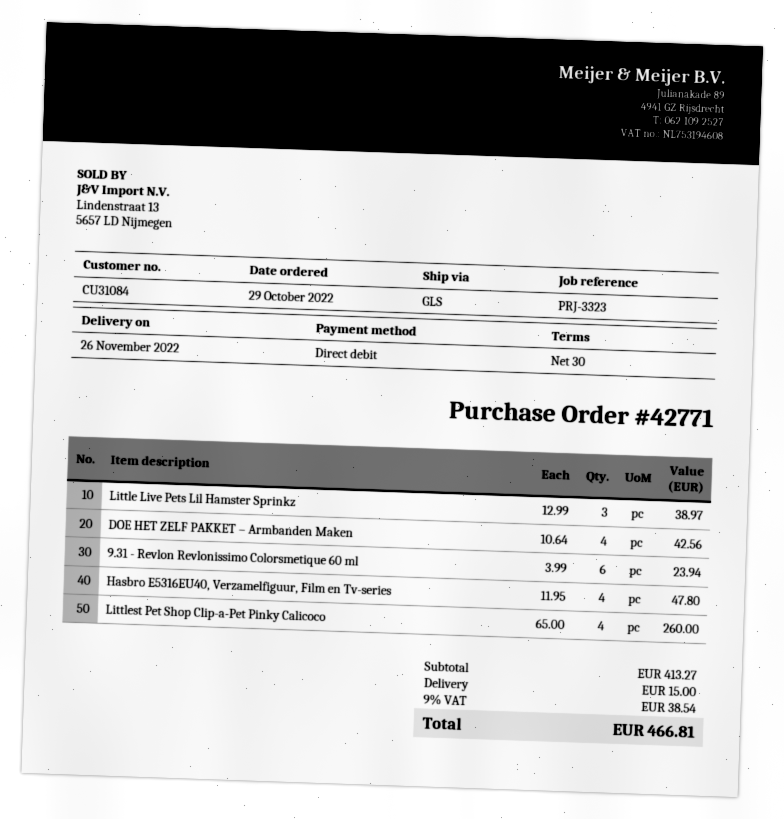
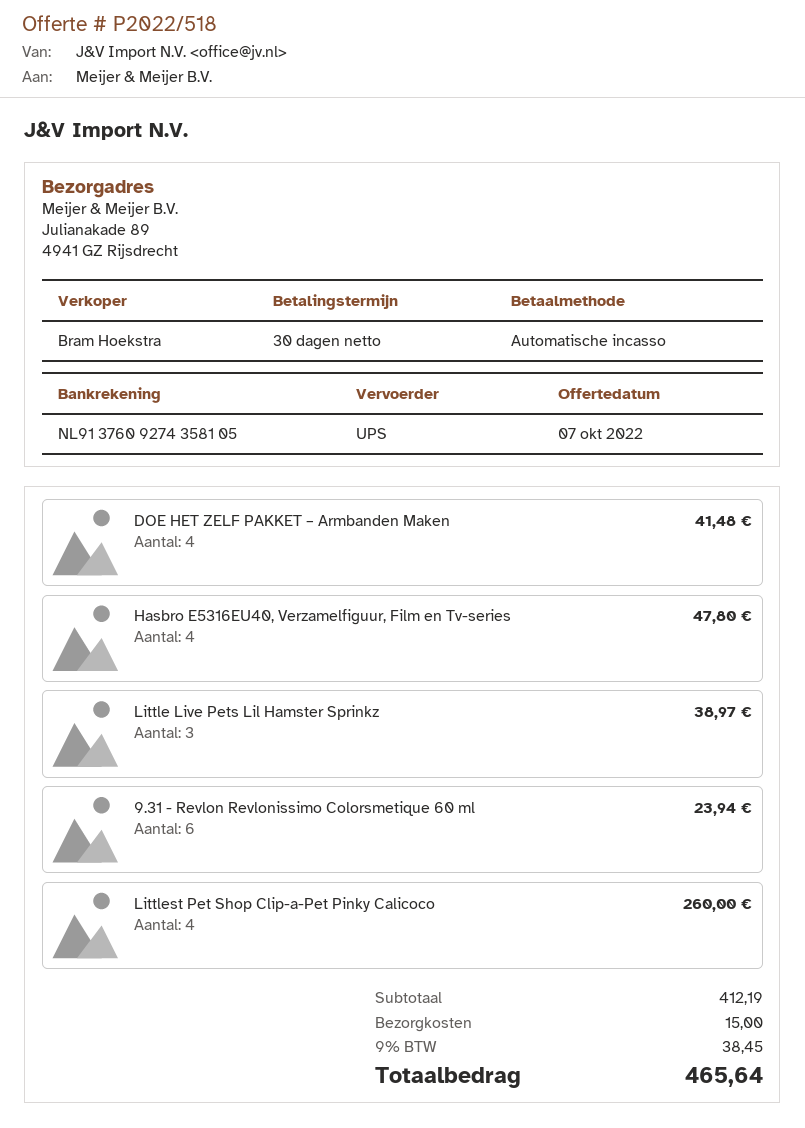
shipping method: GLS -> UPS
DOE HET ZELF PAKKET – Armbanden Maken: 4 for 42.56 -> 4 for 41.48
subtotal: 413.27 -> 412.19
tax: 9% = 38.54 -> 9% = 38.45
total: 466.81 -> 465.64

